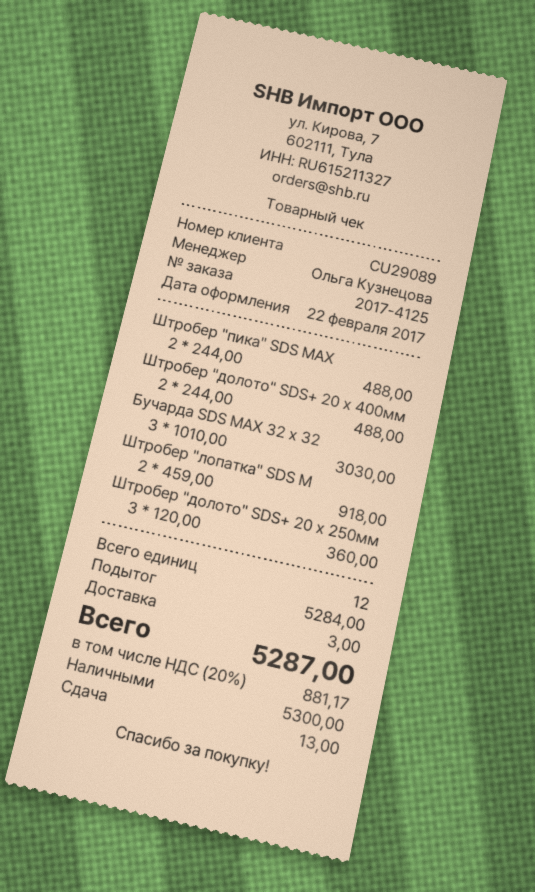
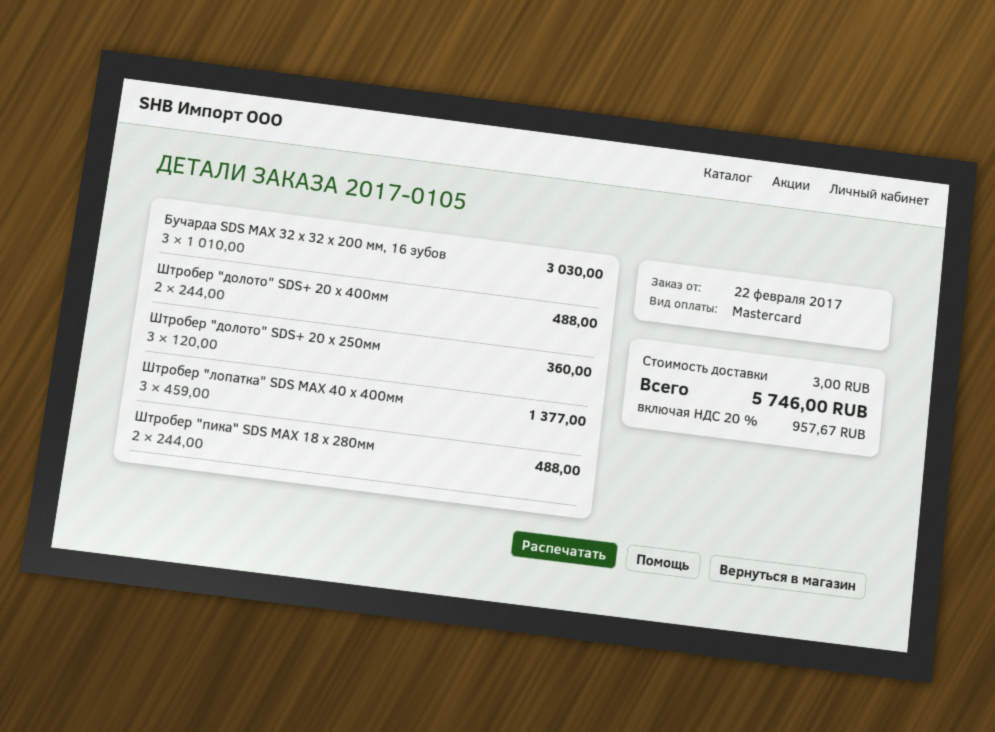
order number: 2017-4125 -> 2017-0105
payment method: cash -> Mastercard
Штробер "лопатка" SDS М: 2 x 459.00 = 918.00 -> 3 x 459.00 = 1377.00
tax: 20% = 881.17 -> 20% = 957.67
total: 5287.00 -> 5746.00

